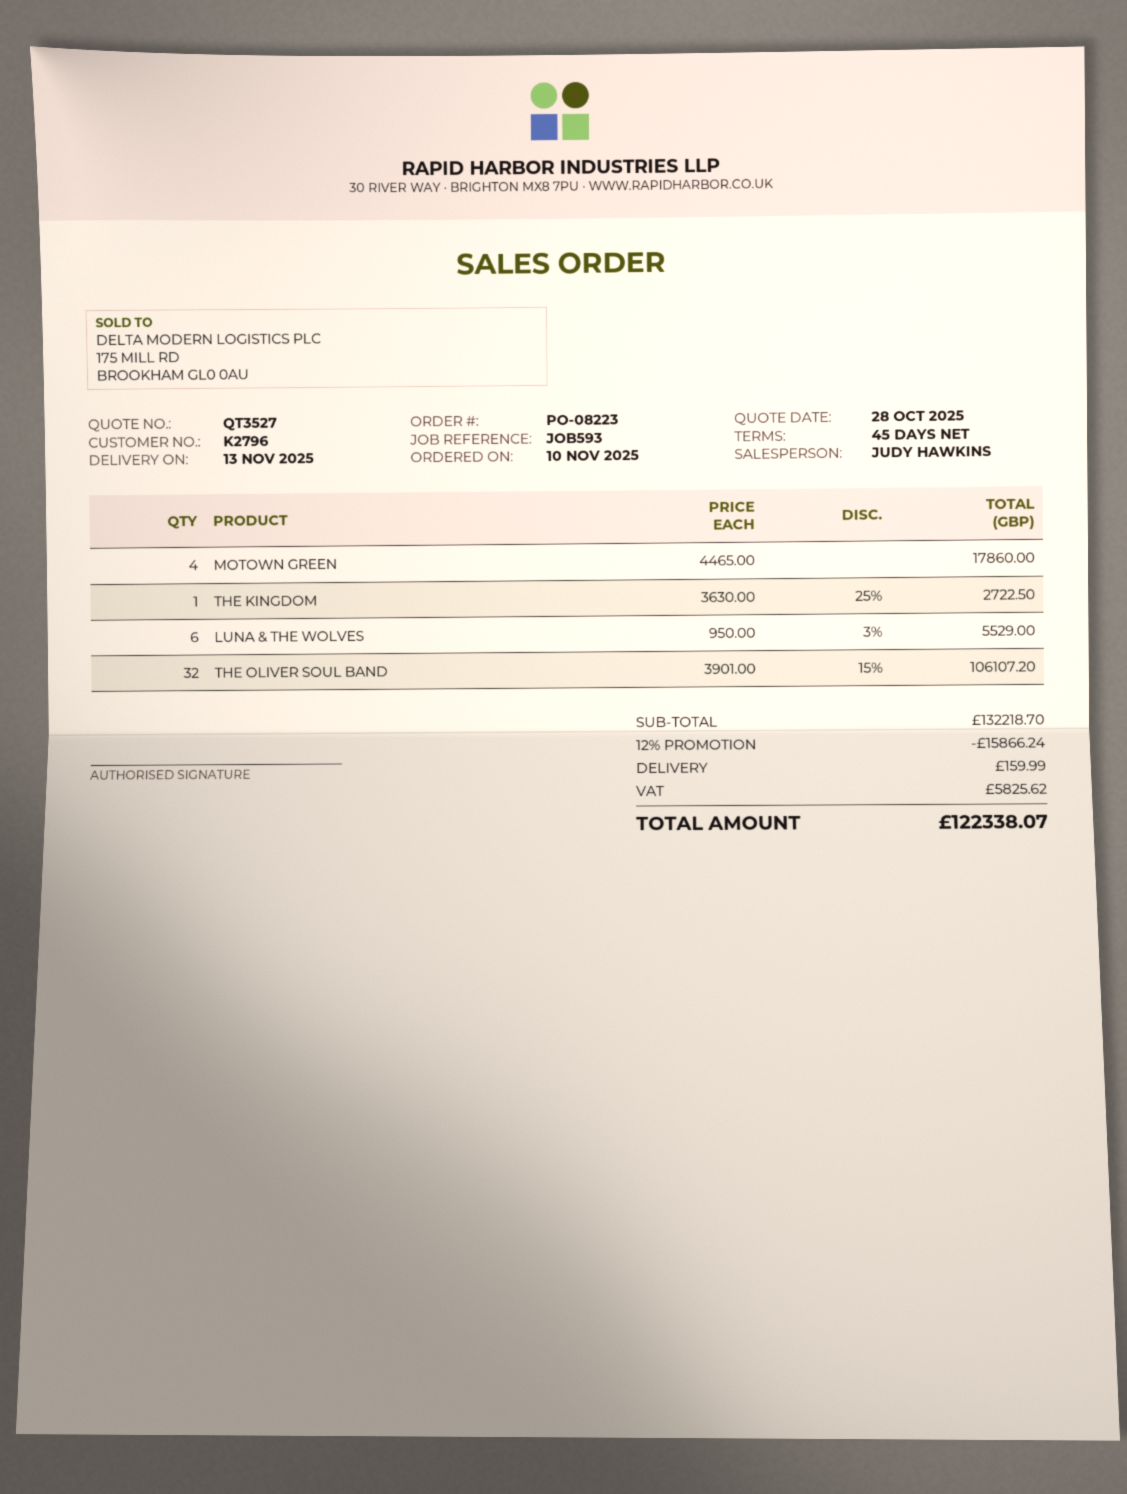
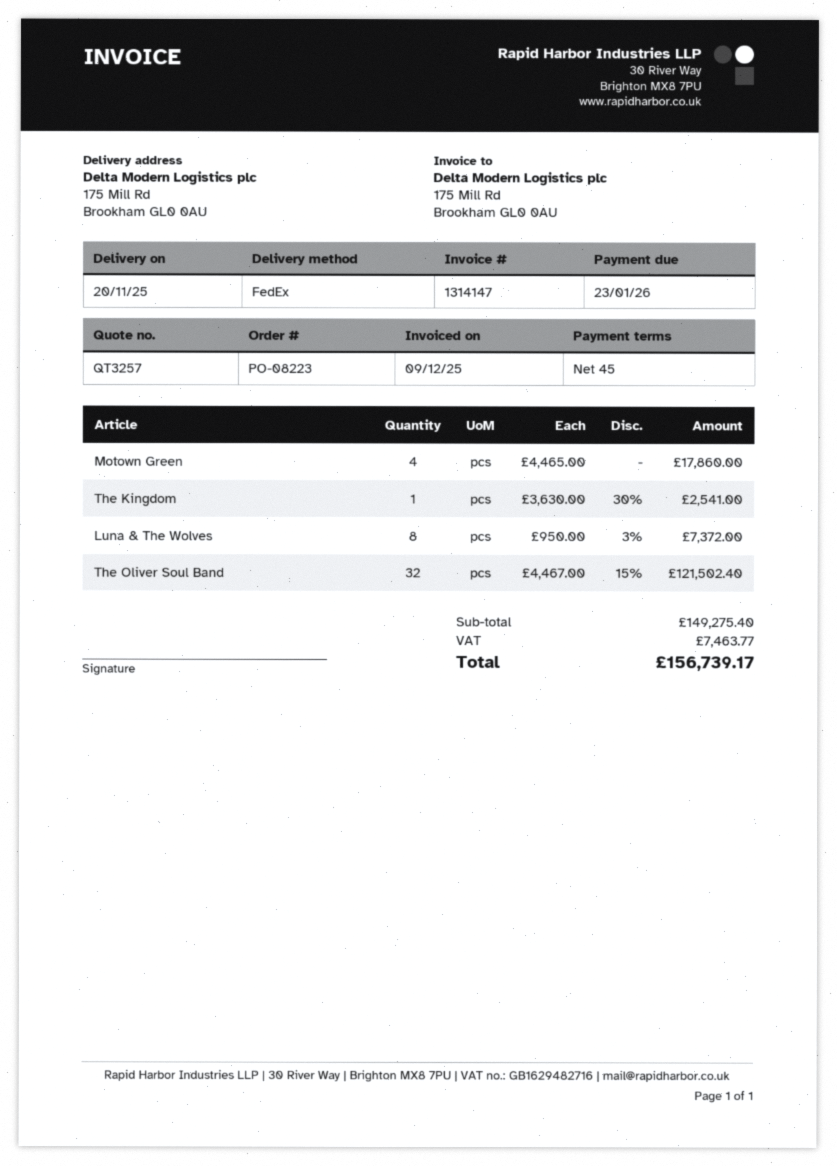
quote number: QT3527 -> QT3257
delivery date: 2025-11-13 -> 2025-11-20
THE KINGDOM: 1 x 3630.00 - 25% = 2722.50 -> 1 x 3630.00 - 30% = 2541.00
LUNA & THE WOLVES: 6 x 950.00 - 3% = 5529.00 -> 8 x 950.00 - 3% = 7372.00
THE OLIVER SOUL BAND: 32 x 3901.00 - 15% = 106107.20 -> 32 x 4467.00 - 15% = 121502.40
subtotal: 132218.70 -> 149275.40
discount: 12% = 15866.24 -> none
shipping: 159.99 -> none
tax: 5825.62 -> 7463.77
total: 122338.07 -> 156739.17

